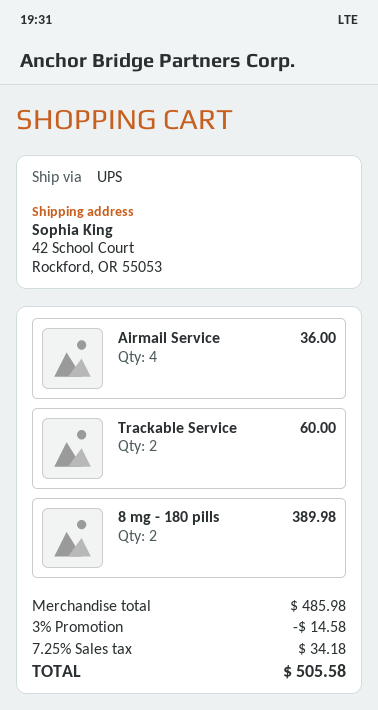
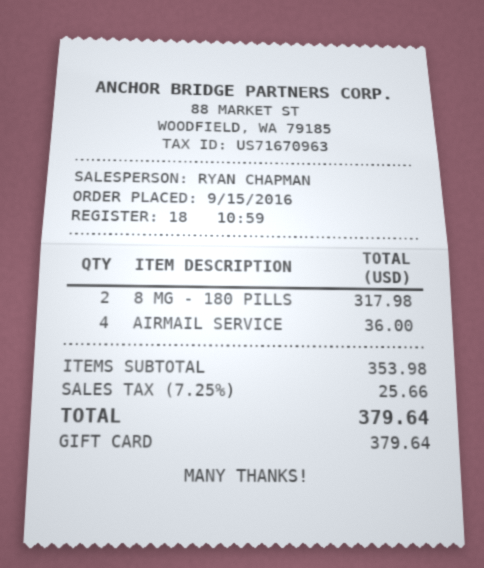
Trackable Service: 2 for 60.00 -> none
8 mg - 180 pills: 2 for 389.98 -> 2 for 317.98
subtotal: 485.98 -> 353.98
discount: 3% = 14.58 -> none
tax: 7.25% = 34.18 -> 7.25% = 25.66
total: 505.58 -> 379.64

